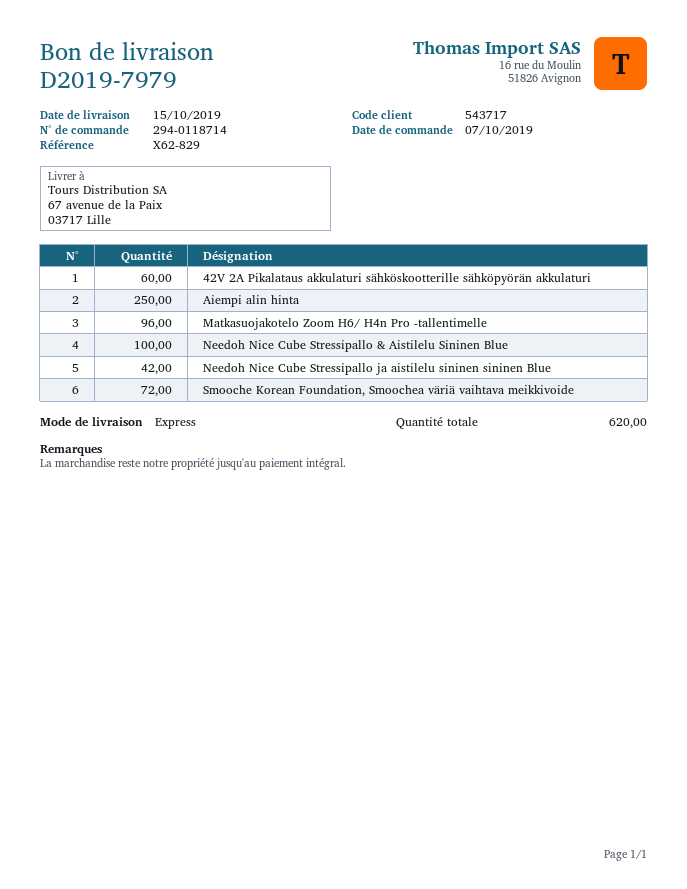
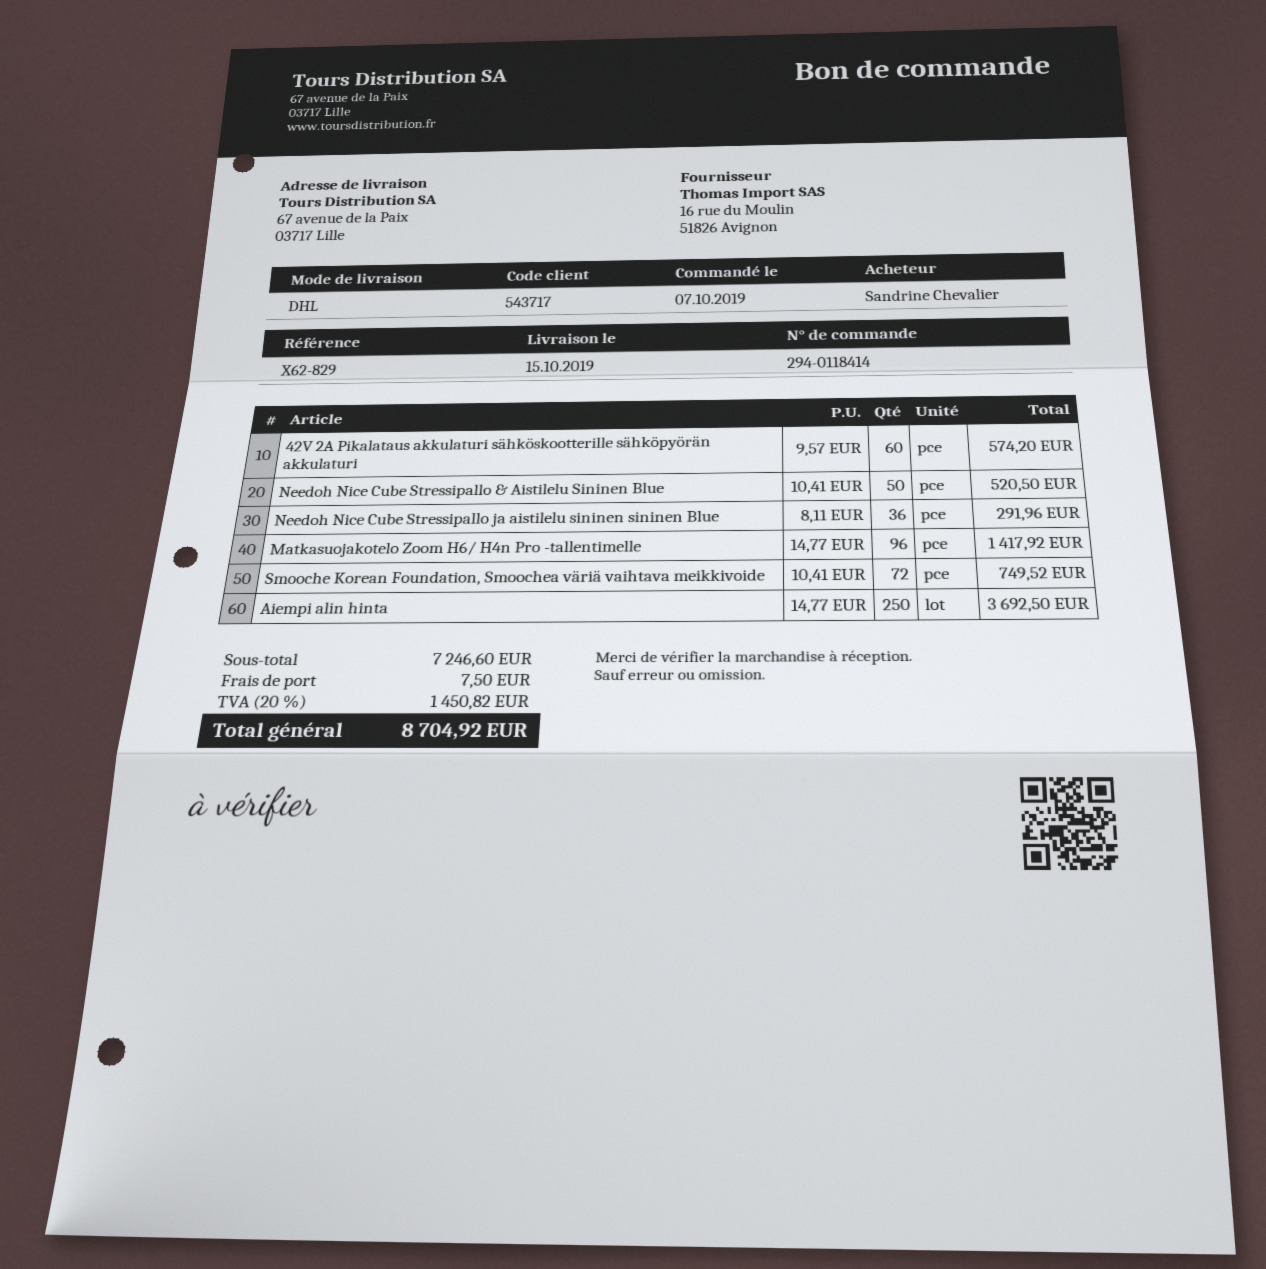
order number: 294-0118714 -> 294-0118414
shipping method: express -> DHL
Needoh Nice Cube Stressipallo & Aistilelu Sininen Blue: 100 -> 50
Needoh Nice Cube Stressipallo ja aistilelu sininen sininen Blue: 42 -> 36

